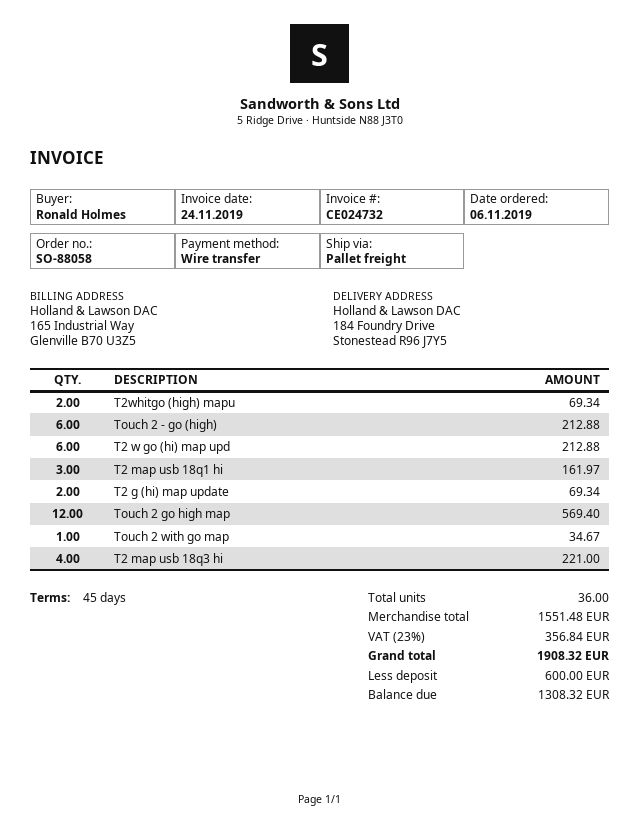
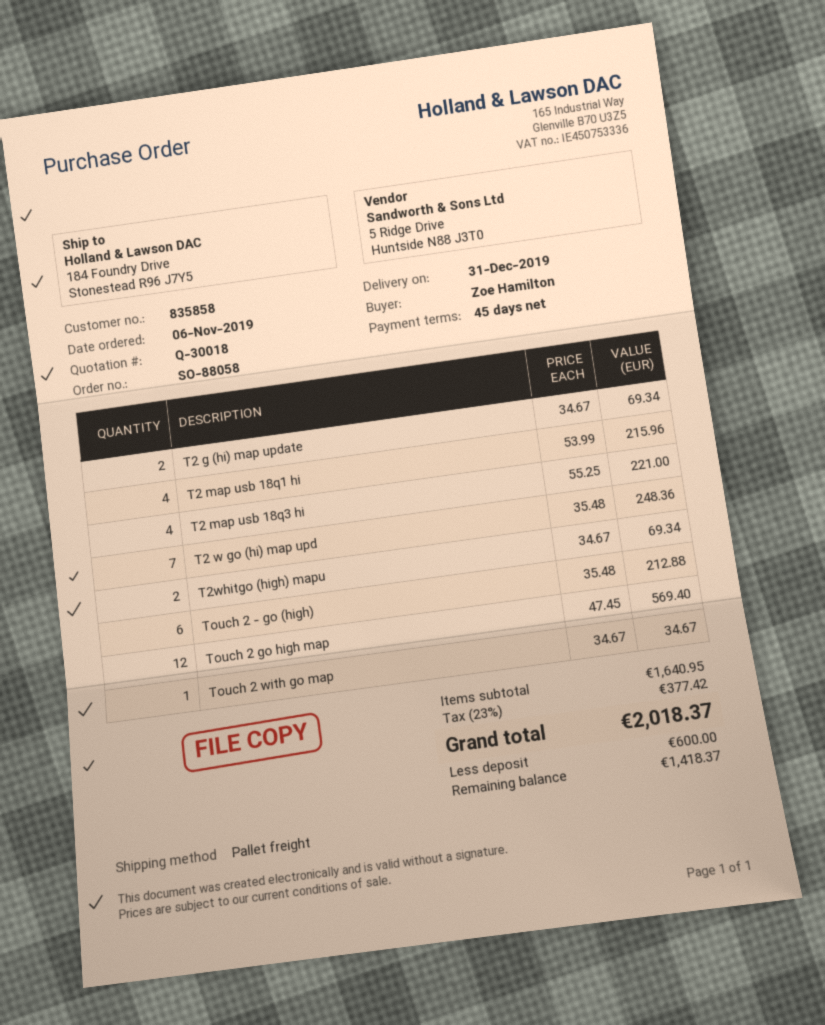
ordered by: Ronald Holmes -> Zoe Hamilton
T2 w go (hi) map upd: 6 for 212.88 -> 7 for 248.36
T2 map usb 18q1 hi: 3 for 161.97 -> 4 for 215.96
subtotal: 1551.48 -> 1640.95
tax: 23% = 356.84 -> 23% = 377.42
total: 1908.32 -> 2018.37
balance: 1308.32 -> 1418.37

